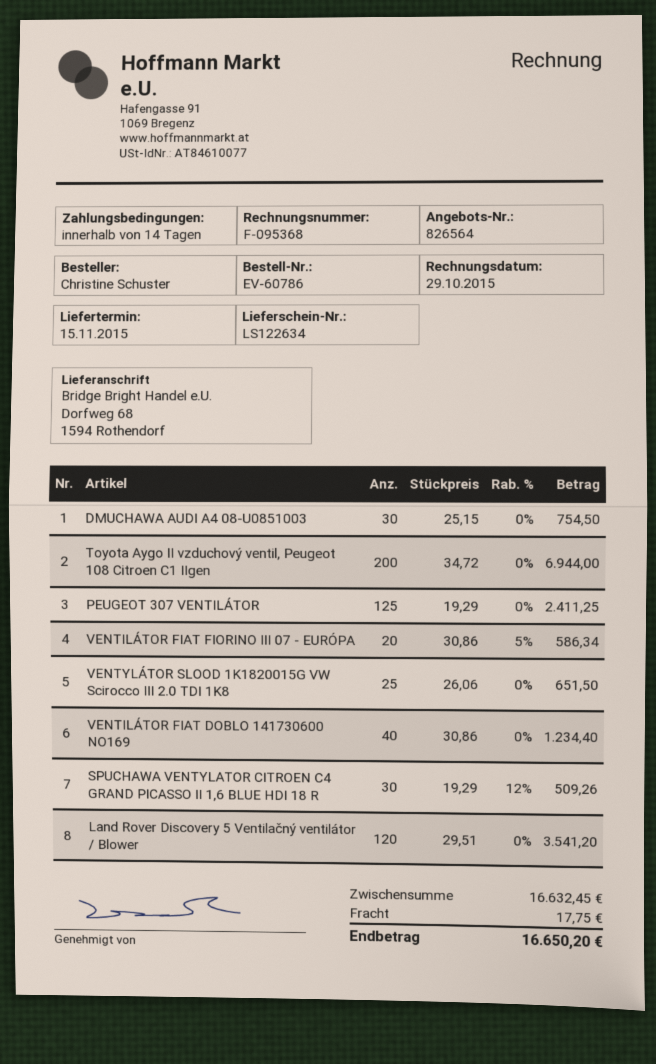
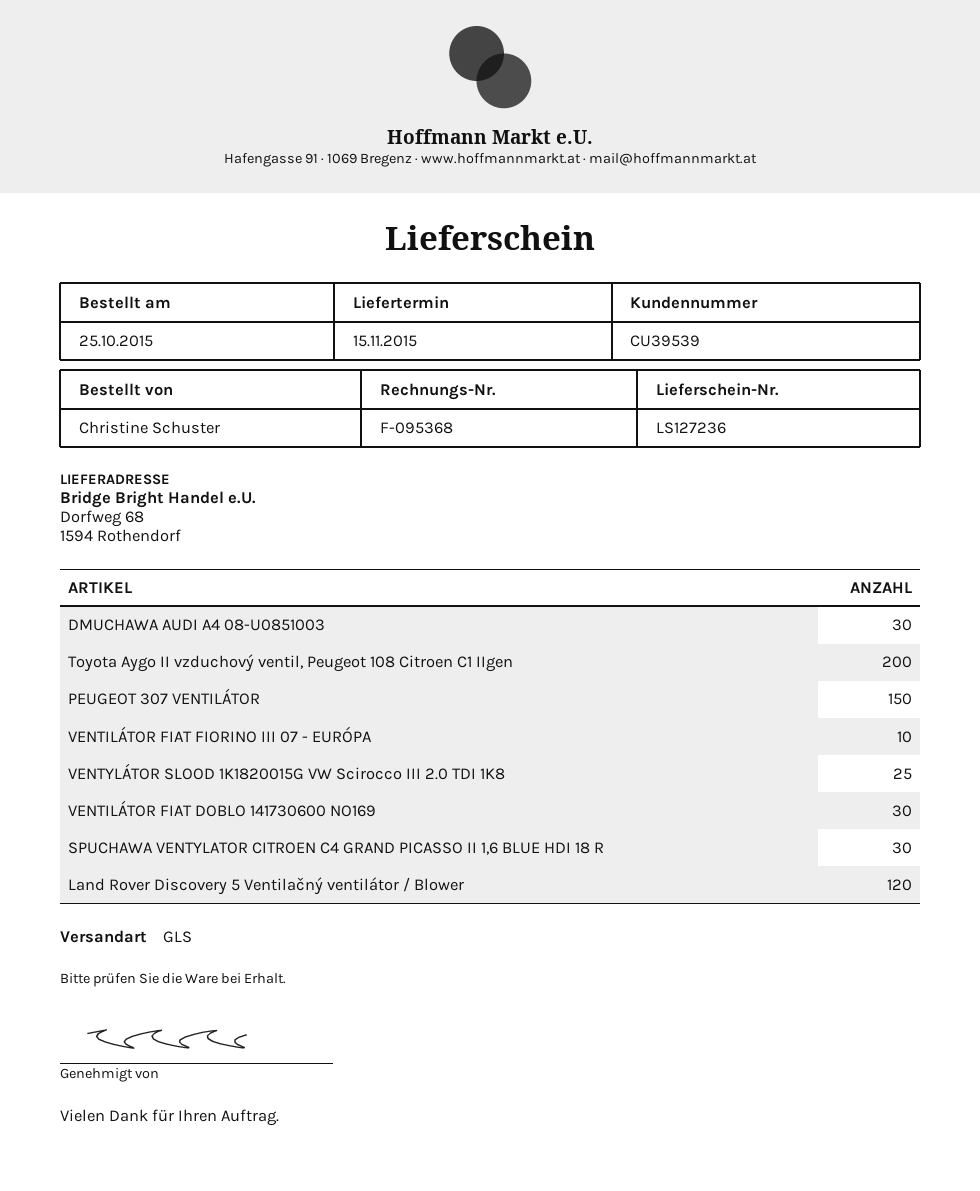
delivery note number: LS122634 -> LS127236
PEUGEOT 307 VENTILÁTOR: 125 -> 150
VENTILÁTOR FIAT FIORINO III 07 - EURÓPA: 20 -> 10
VENTILÁTOR FIAT DOBLO 141730600 NO169: 40 -> 30

